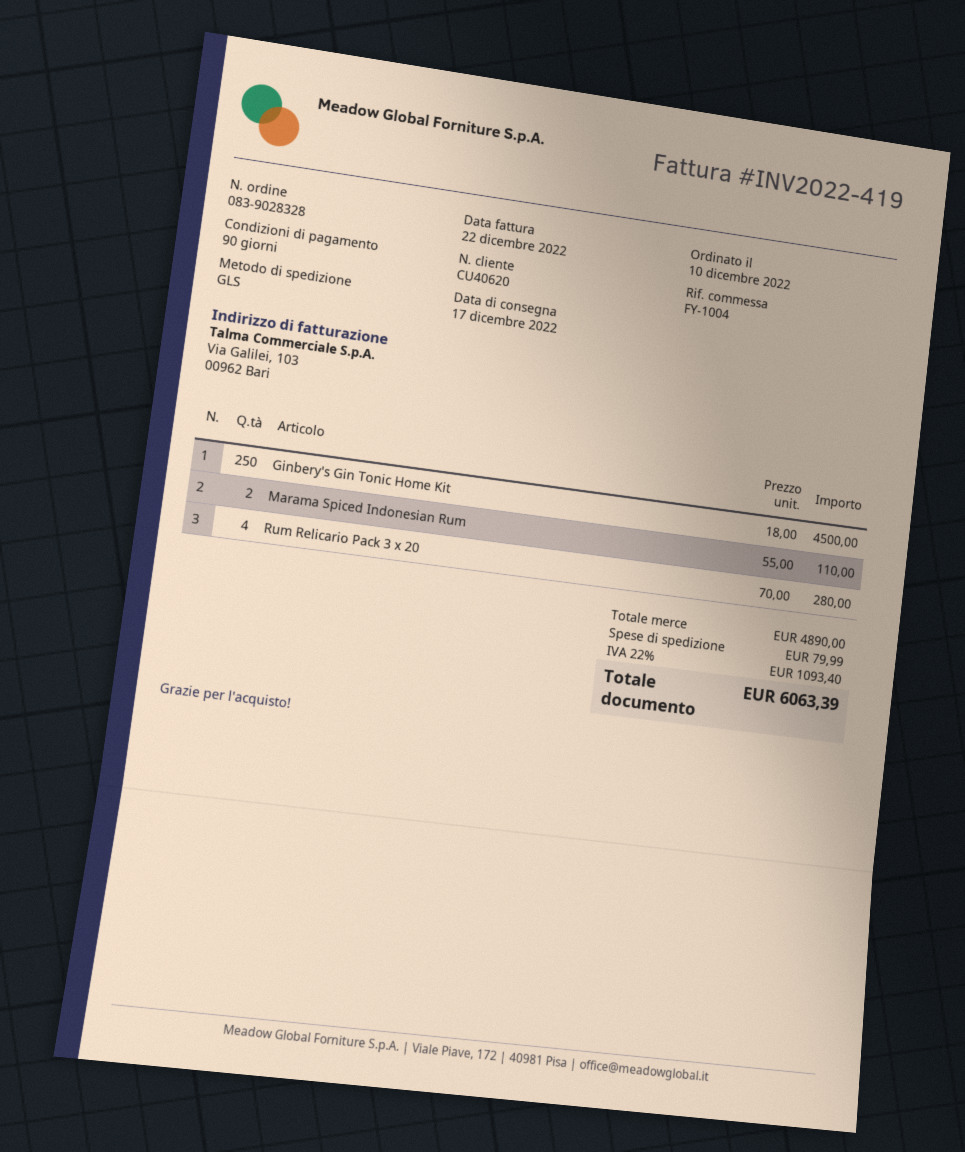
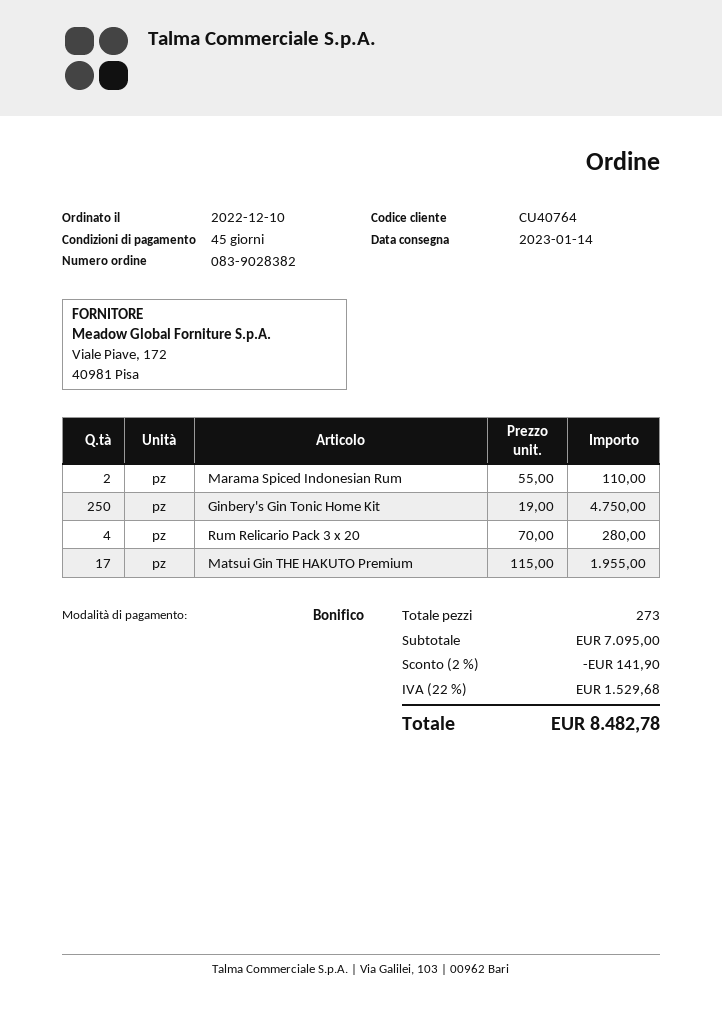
order number: 083-9028328 -> 083-9028382
delivery date: 2022-12-17 -> 2023-01-14
payment terms: 90 days -> 45 days
customer number: CU40620 -> CU40764
Ginbery's Gin Tonic Home Kit: 250 x 18.00 = 4500.00 -> 250 x 19.00 = 4750.00
Matsui Gin THE HAKUTO Premium: none -> 17 x 115.00 = 1955.00
subtotal: 4890.00 -> 7095.00
discount: none -> 2% = 141.90
shipping: 79.99 -> none
tax: 22% = 1093.40 -> 22% = 1529.68
total: 6063.39 -> 8482.78

